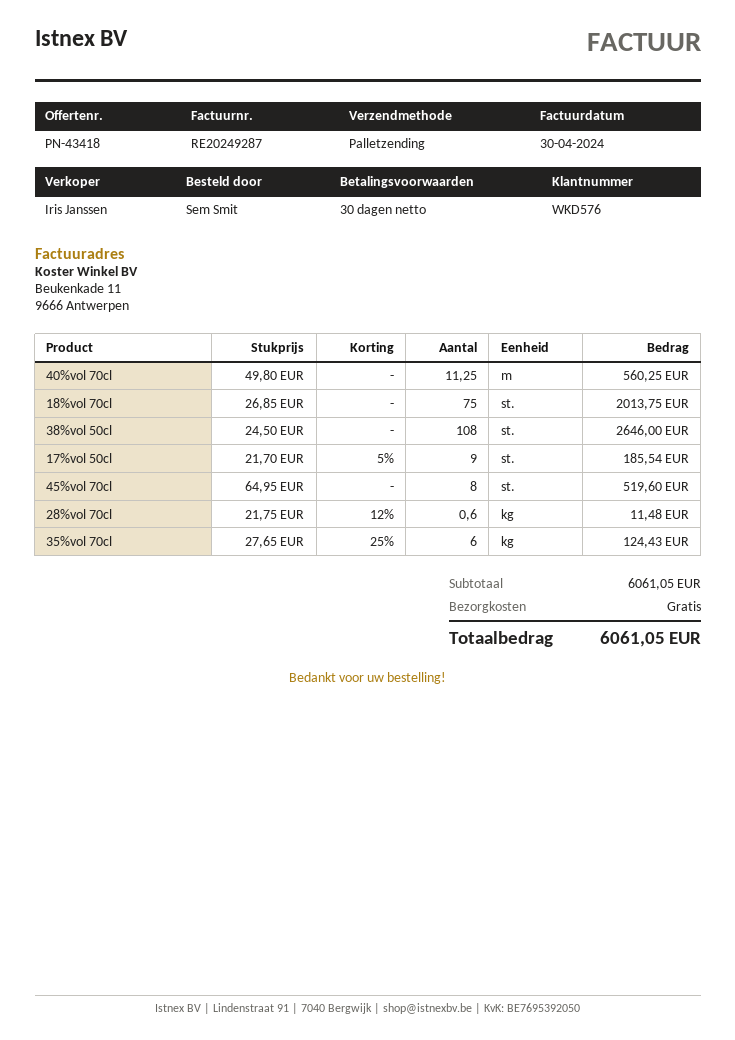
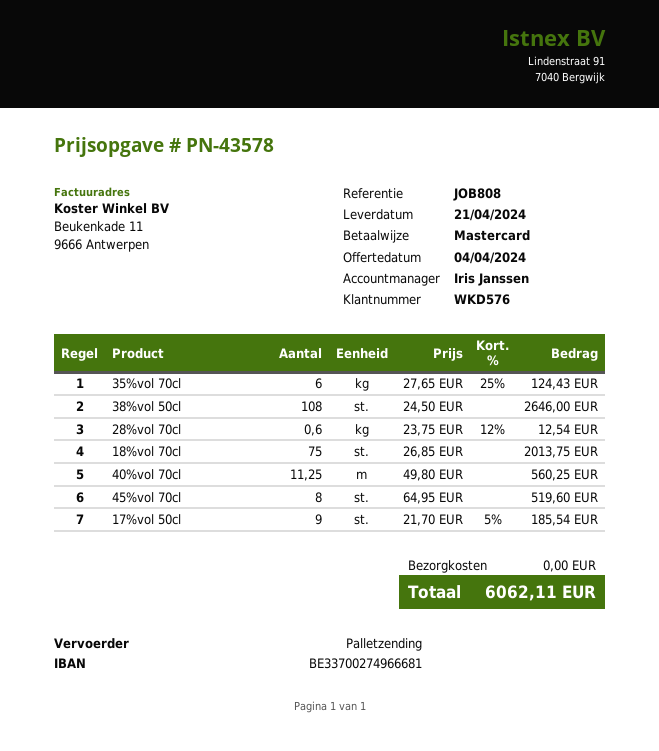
quote number: PN-43418 -> PN-43578
28%vol 70cl: 0.6 x 21.75 - 12% = 11.48 -> 0.6 x 23.75 - 12% = 12.54
total: 6061.05 -> 6062.11

